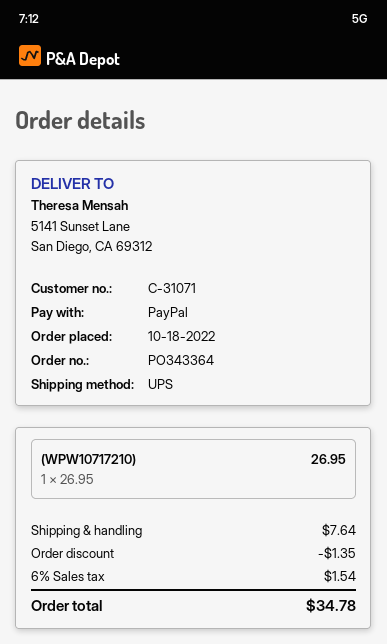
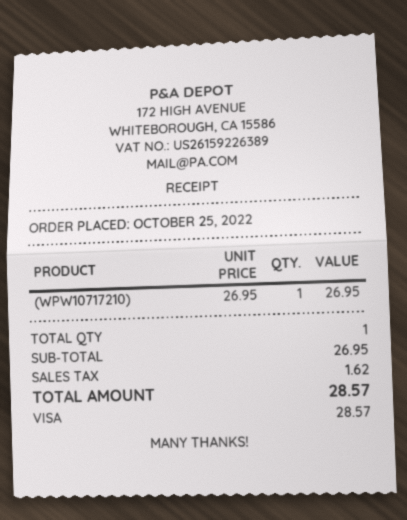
order date: 2022-10-18 -> 2022-10-25
payment method: PayPal -> Visa
discount: 1.35 -> none
shipping: 7.64 -> none
tax: 1.54 -> 1.62
total: 34.78 -> 28.57

